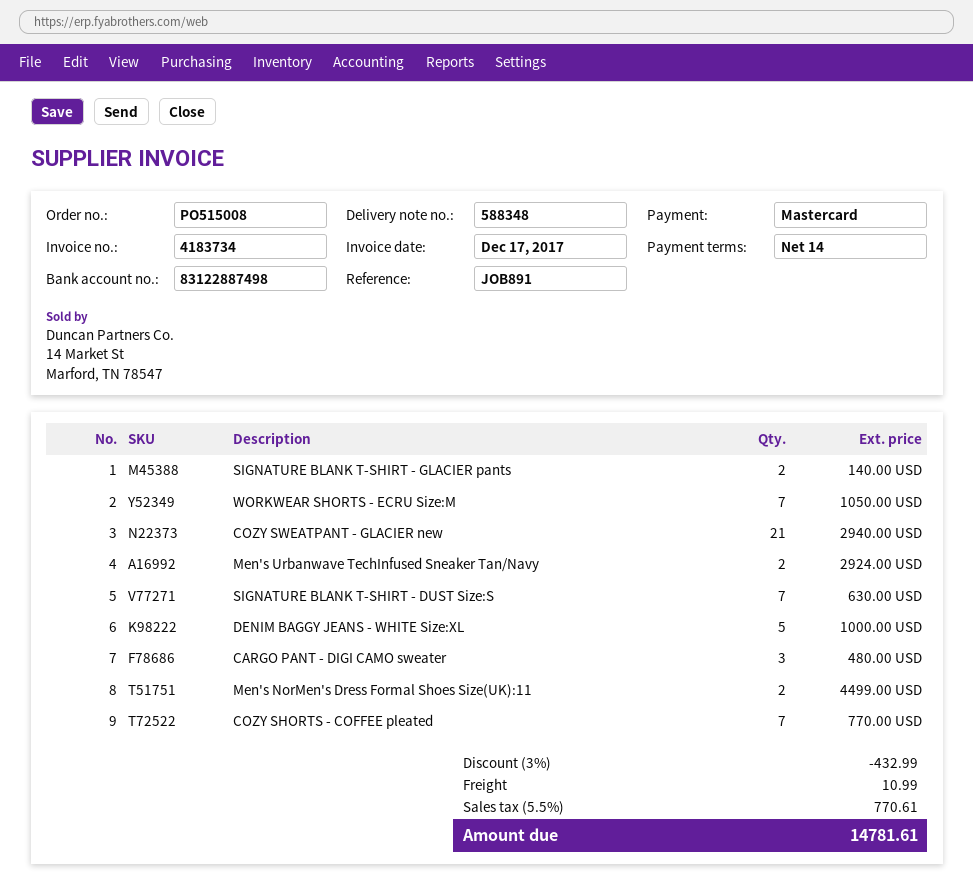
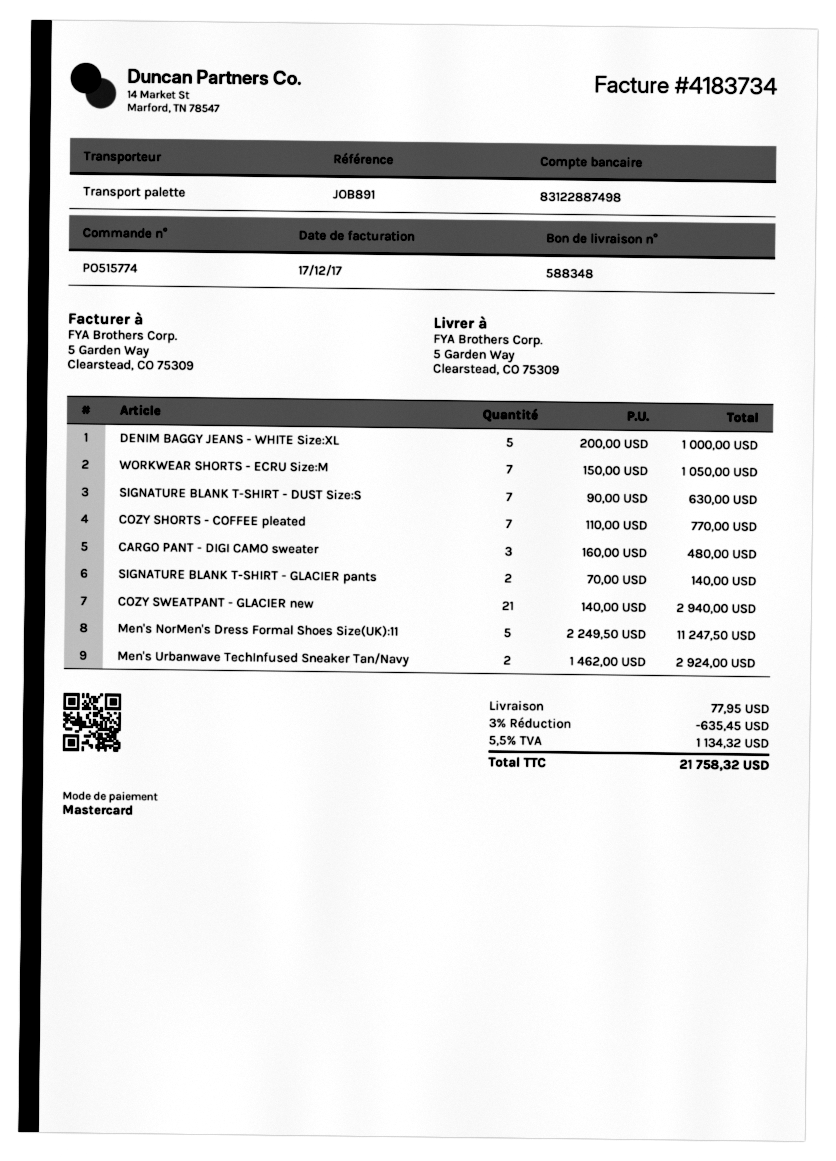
order number: PO515008 -> PO515774
Men's NorMen's Dress Formal Shoes Size(UK):11: 2 for 4499.00 -> 5 for 11247.50
discount: 3% = 432.99 -> 3% = 635.45
shipping: 10.99 -> 77.95
tax: 5.5% = 770.61 -> 5.5% = 1134.32
total: 14781.61 -> 21758.32

